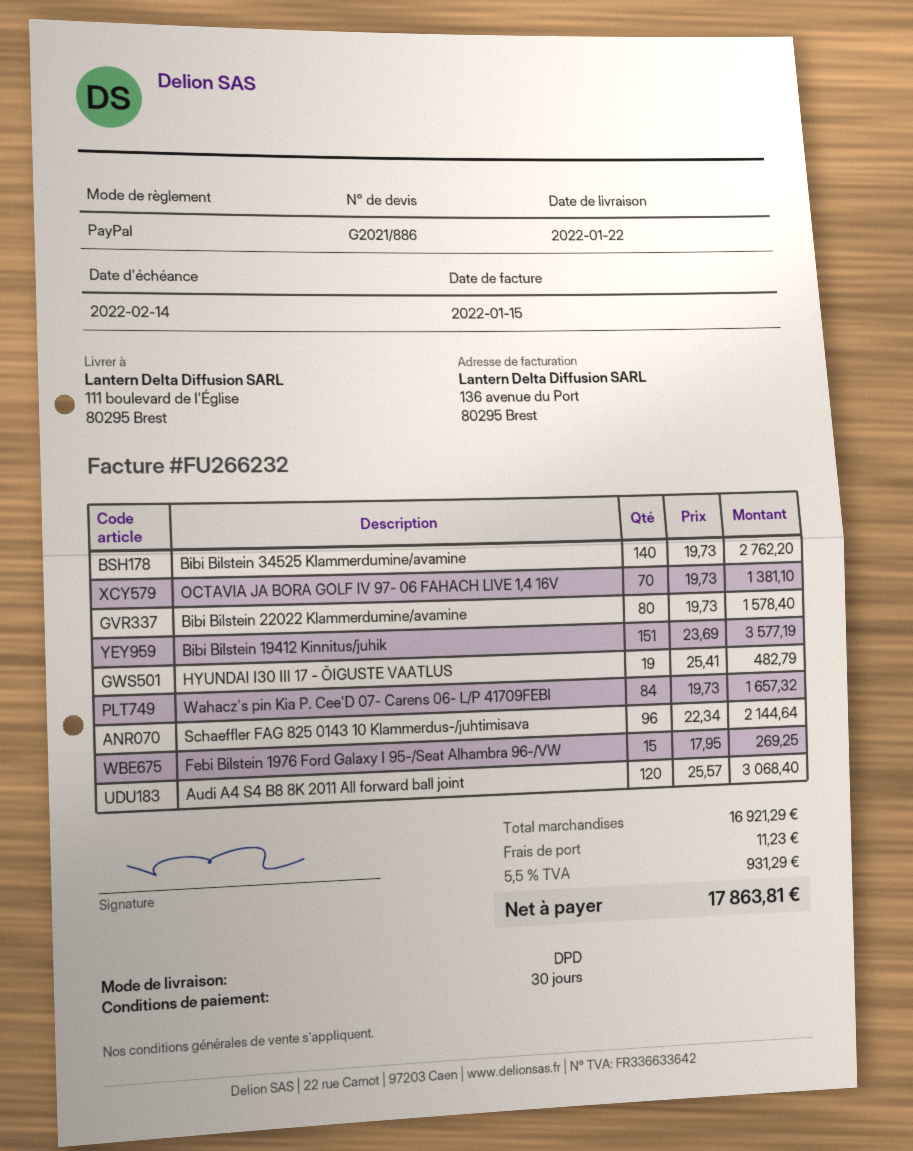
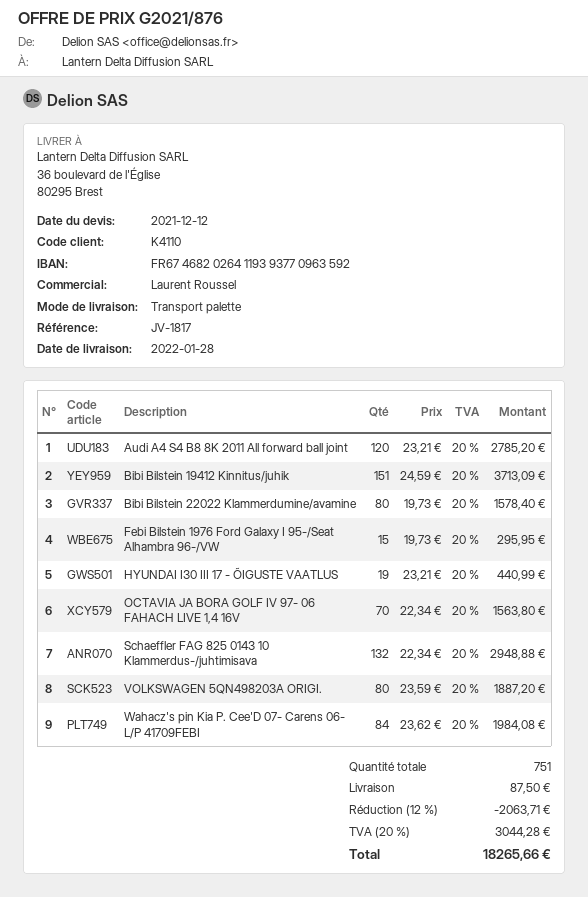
quote number: G2021/886 -> G2021/876
delivery date: 2022-01-22 -> 2022-01-28
shipping method: DPD -> pallet freight
ship to: 111 boulevard de l'Église, 80295 Brest -> 36 boulevard de l'Église, 80295 Brest
Bibi Bilstein 34525 Klammerdumine/avamine: 140 x 19.73 = 2762.20 -> none
OCTAVIA JA BORA GOLF IV 97- 06 FAHACH LIVE 1,4 16V: 70 x 19.73 = 1381.10 -> 70 x 22.34 = 1563.80
Bibi Bilstein 19412 Kinnitus/juhik: 151 x 23.69 = 3577.19 -> 151 x 24.59 = 3713.09
HYUNDAI I30 III 17 - ÕIGUSTE VAATLUS: 19 x 25.41 = 482.79 -> 19 x 23.21 = 440.99
Wahacz's pin Kia P. Cee'D 07- Carens 06- L/P 41709FEBI: 84 x 19.73 = 1657.32 -> 84 x 23.62 = 1984.08
Schaeffler FAG 825 0143 10 Klammerdus-/juhtimisava: 96 x 22.34 = 2144.64 -> 132 x 22.34 = 2948.88
Febi Bilstein 1976 Ford Galaxy I 95-/Seat Alhambra 96-/VW: 15 x 17.95 = 269.25 -> 15 x 19.73 = 295.95
Audi A4 S4 B8 8K 2011 All forward ball joint: 120 x 25.57 = 3068.40 -> 120 x 23.21 = 2785.20
VOLKSWAGEN 5QN498203A ORIGI.: none -> 80 x 23.59 = 1887.20
discount: none -> 12% = 2063.71
shipping: 11.23 -> 87.50
tax: 5.5% = 931.29 -> 20% = 3044.28
total: 17863.81 -> 18265.66

